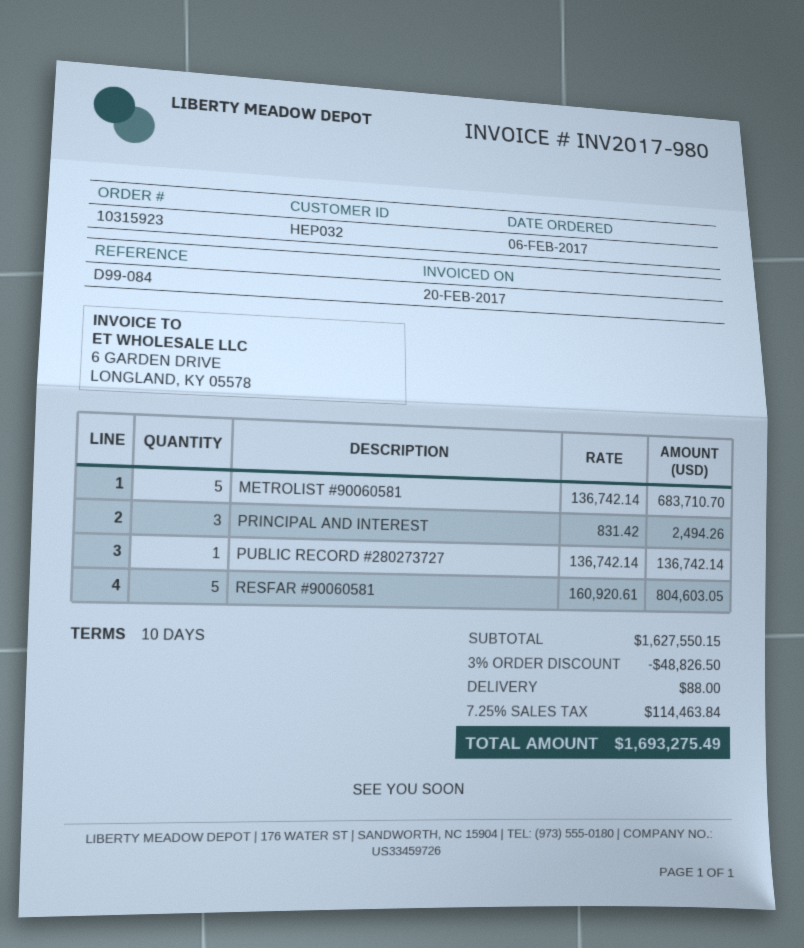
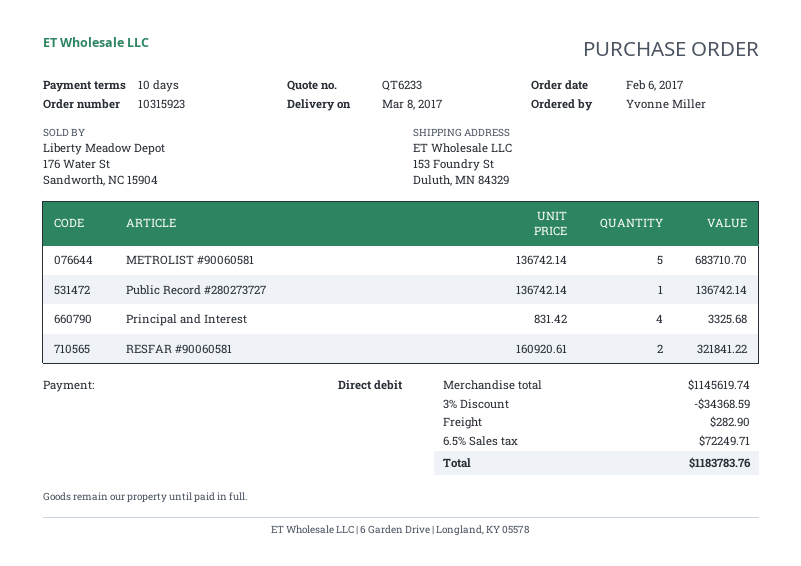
PRINCIPAL AND INTEREST: 3 x 831.42 = 2494.26 -> 4 x 831.42 = 3325.68
RESFAR #90060581: 5 x 160920.61 = 804603.05 -> 2 x 160920.61 = 321841.22
subtotal: 1627550.15 -> 1145619.74
discount: 3% = 48826.50 -> 3% = 34368.59
shipping: 88.00 -> 282.90
tax: 7.25% = 114463.84 -> 6.5% = 72249.71
total: 1693275.49 -> 1183783.76

